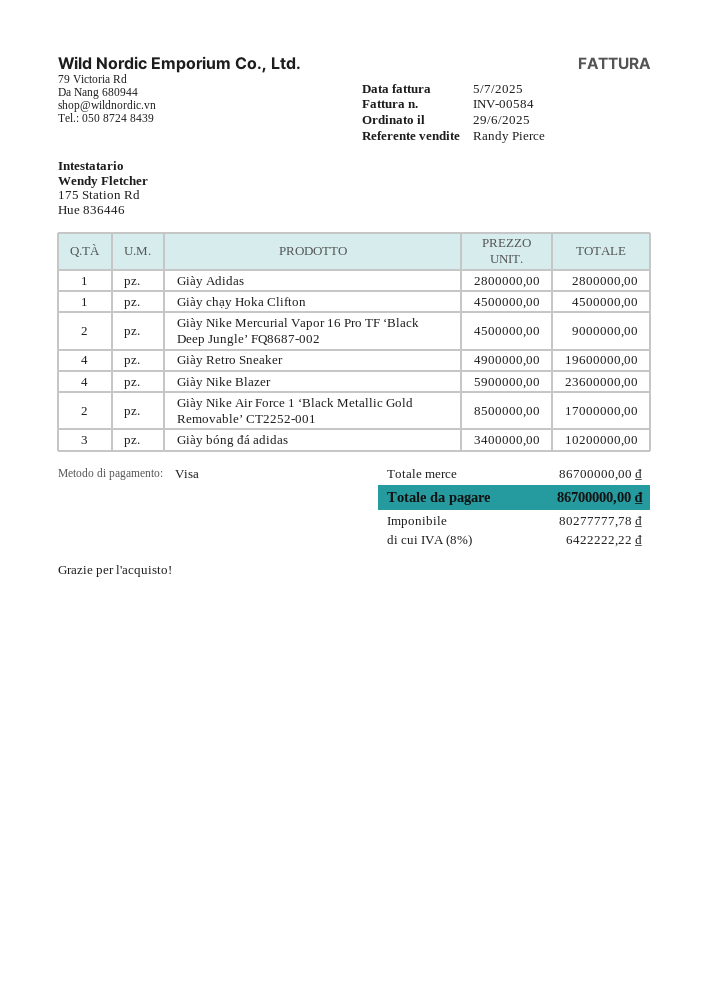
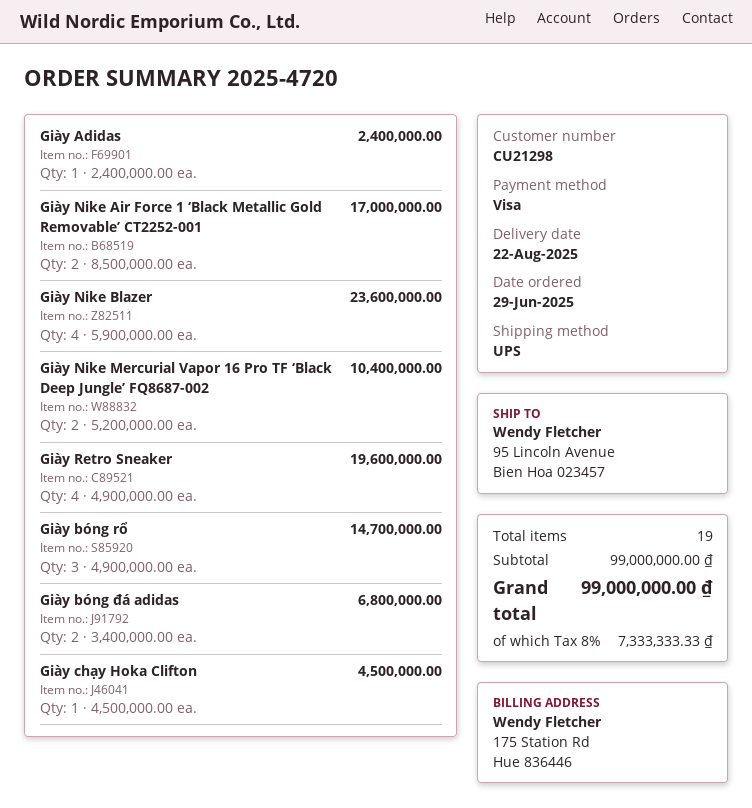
Giày Adidas: 1 x 2800000.00 = 2800000.00 -> 1 x 2400000.00 = 2400000.00
Giày Nike Mercurial Vapor 16 Pro TF ‘Black Deep Jungle’ FQ8687-002: 2 x 4500000.00 = 9000000.00 -> 2 x 5200000.00 = 10400000.00
Giày bóng đá adidas: 3 x 3400000.00 = 10200000.00 -> 2 x 3400000.00 = 6800000.00
Giày bóng rổ: none -> 3 x 4900000.00 = 14700000.00
subtotal: 86700000.00 -> 99000000.00
tax: 8% = 6422222.22 -> 8% = 7333333.33
total: 86700000.00 -> 99000000.00

